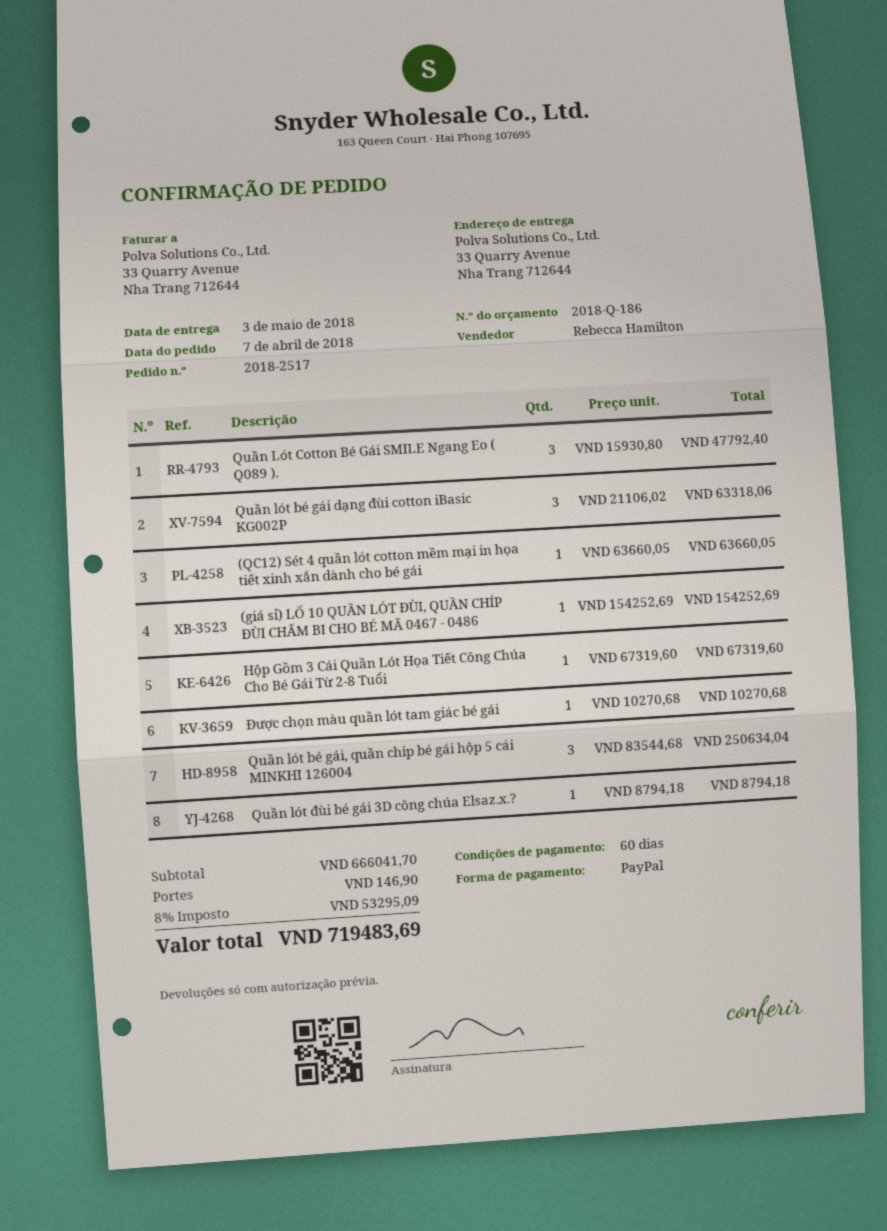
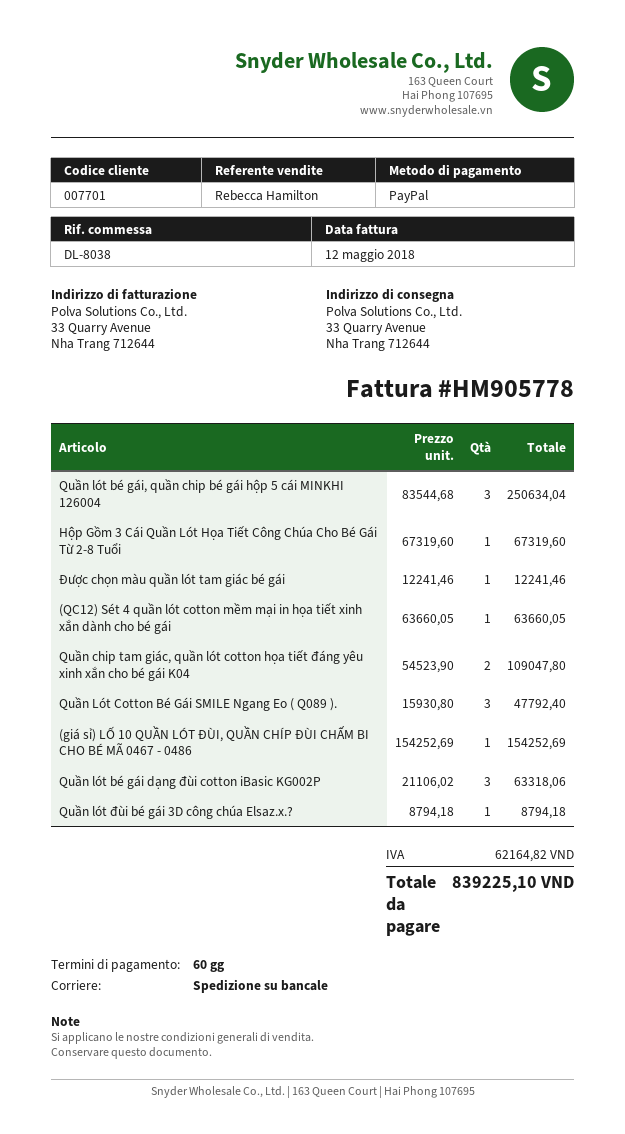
Được chọn màu quần lót tam giác bé gái: 1 x 10270.68 = 10270.68 -> 1 x 12241.46 = 12241.46
Quần chip tam giác, quần lót cotton họa tiết đáng yêu xinh xắn cho bé gái K04: none -> 2 x 54523.90 = 109047.80
shipping: 146.90 -> none
tax: 53295.09 -> 62164.82
total: 719483.69 -> 839225.10

